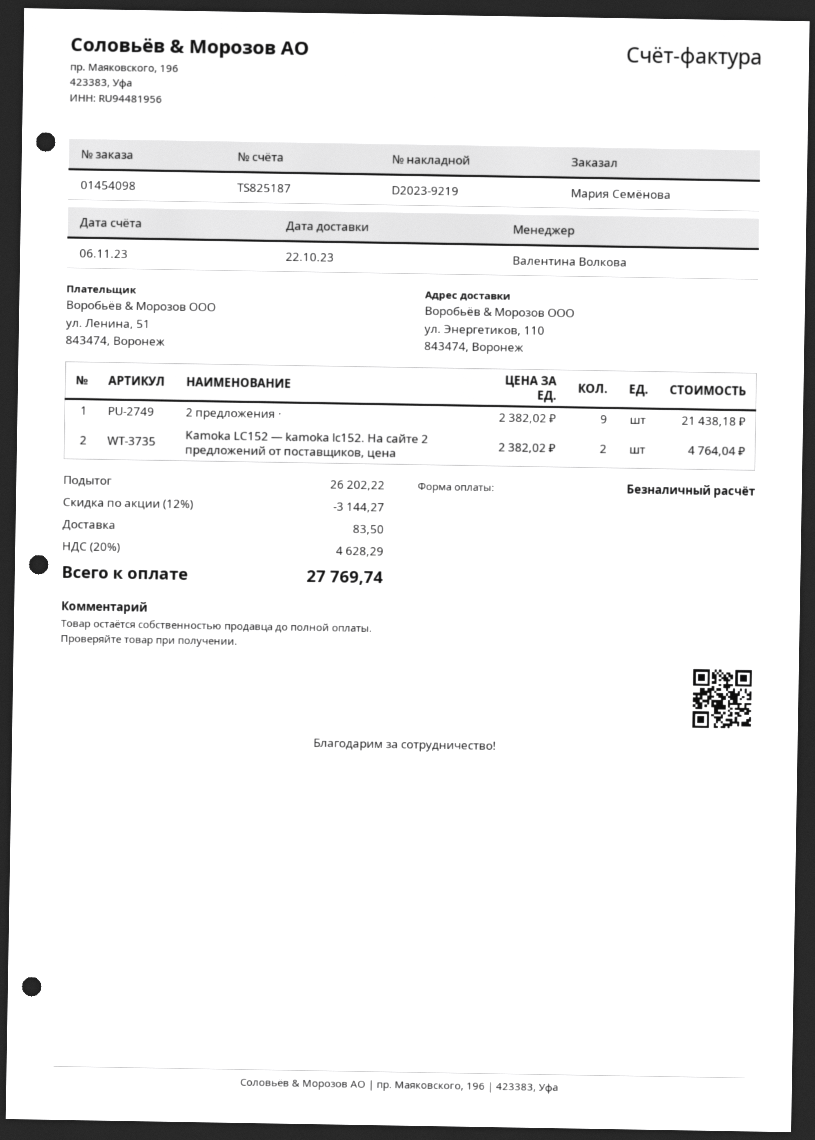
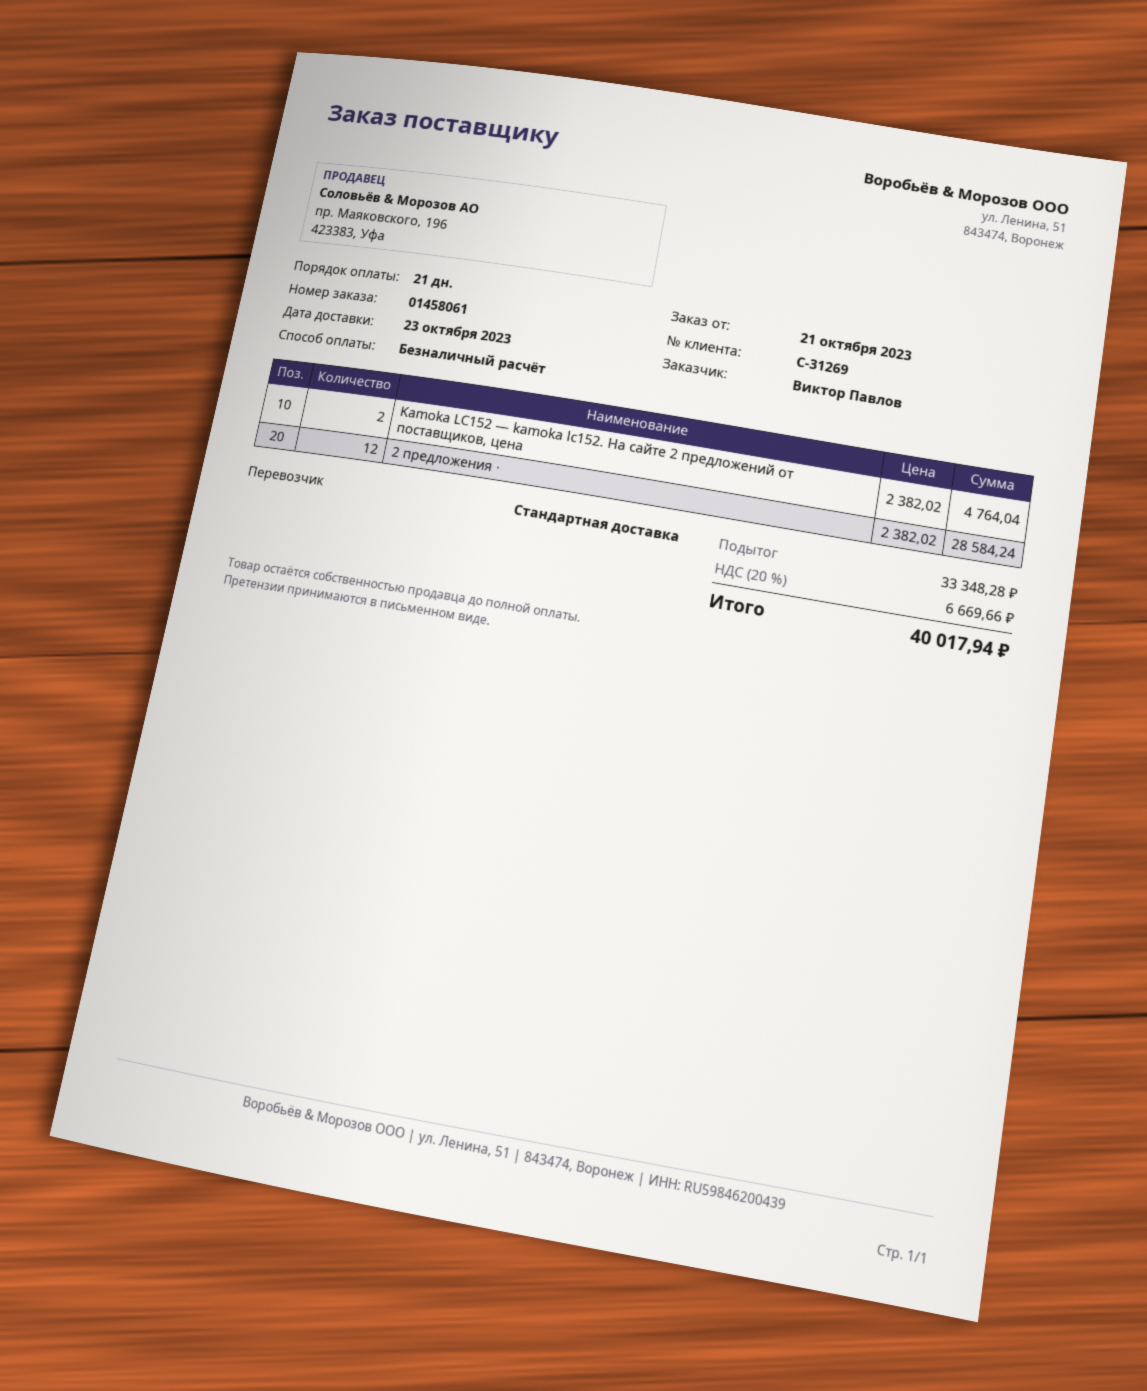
order number: 01454098 -> 01458061
delivery date: 2023-10-22 -> 2023-10-23
ordered by: Мария Семёнова -> Виктор Павлов
2 предложения ·: 9 x 2382.02 = 21438.18 -> 12 x 2382.02 = 28584.24
subtotal: 26202.22 -> 33348.28
discount: 12% = 3144.27 -> none
shipping: 83.50 -> none
tax: 20% = 4628.29 -> 20% = 6669.66
total: 27769.74 -> 40017.94

